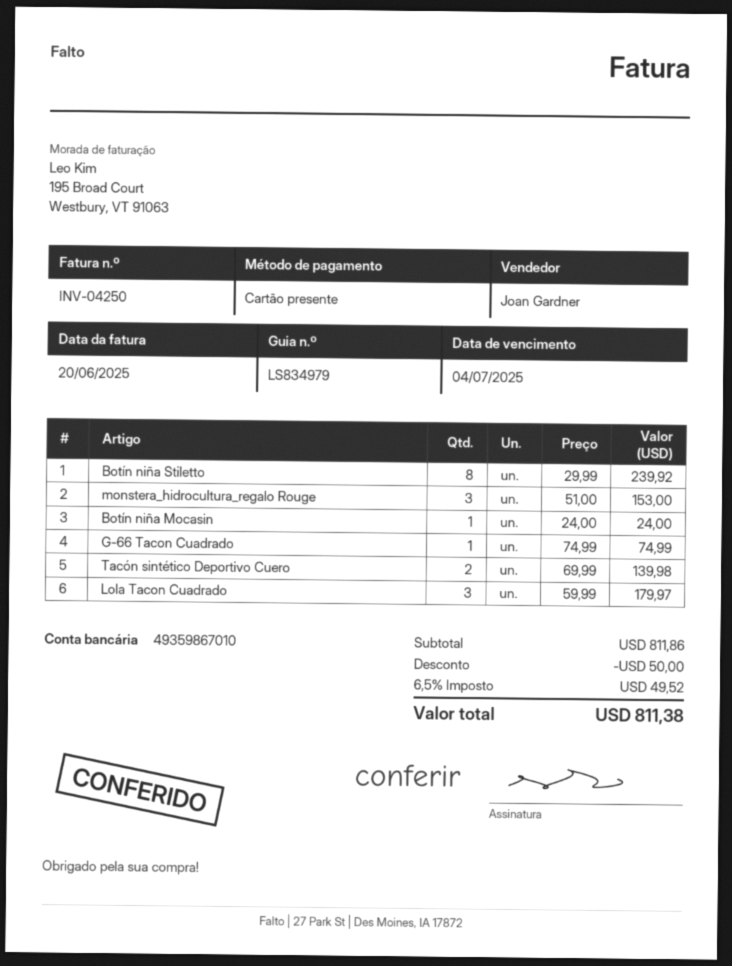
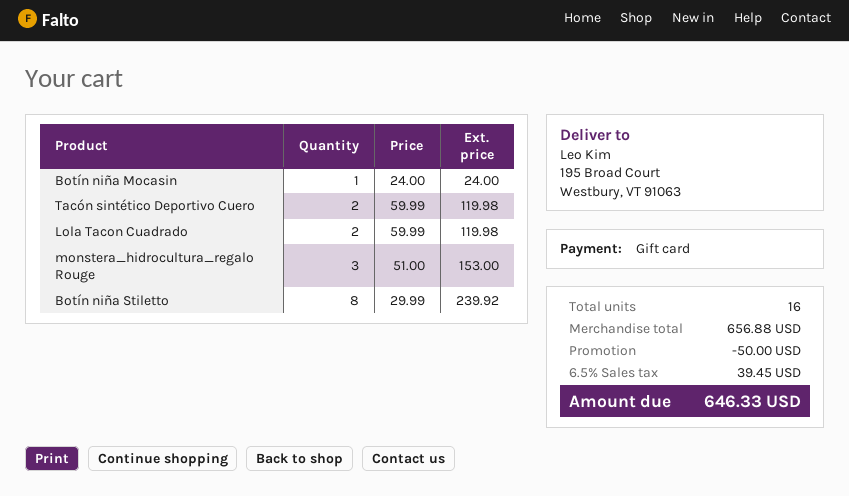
G-66 Tacon Cuadrado: 1 x 74.99 = 74.99 -> none
Tacón sintético Deportivo Cuero: 2 x 69.99 = 139.98 -> 2 x 59.99 = 119.98
Lola Tacon Cuadrado: 3 x 59.99 = 179.97 -> 2 x 59.99 = 119.98
subtotal: 811.86 -> 656.88
tax: 6.5% = 49.52 -> 6.5% = 39.45
total: 811.38 -> 646.33

